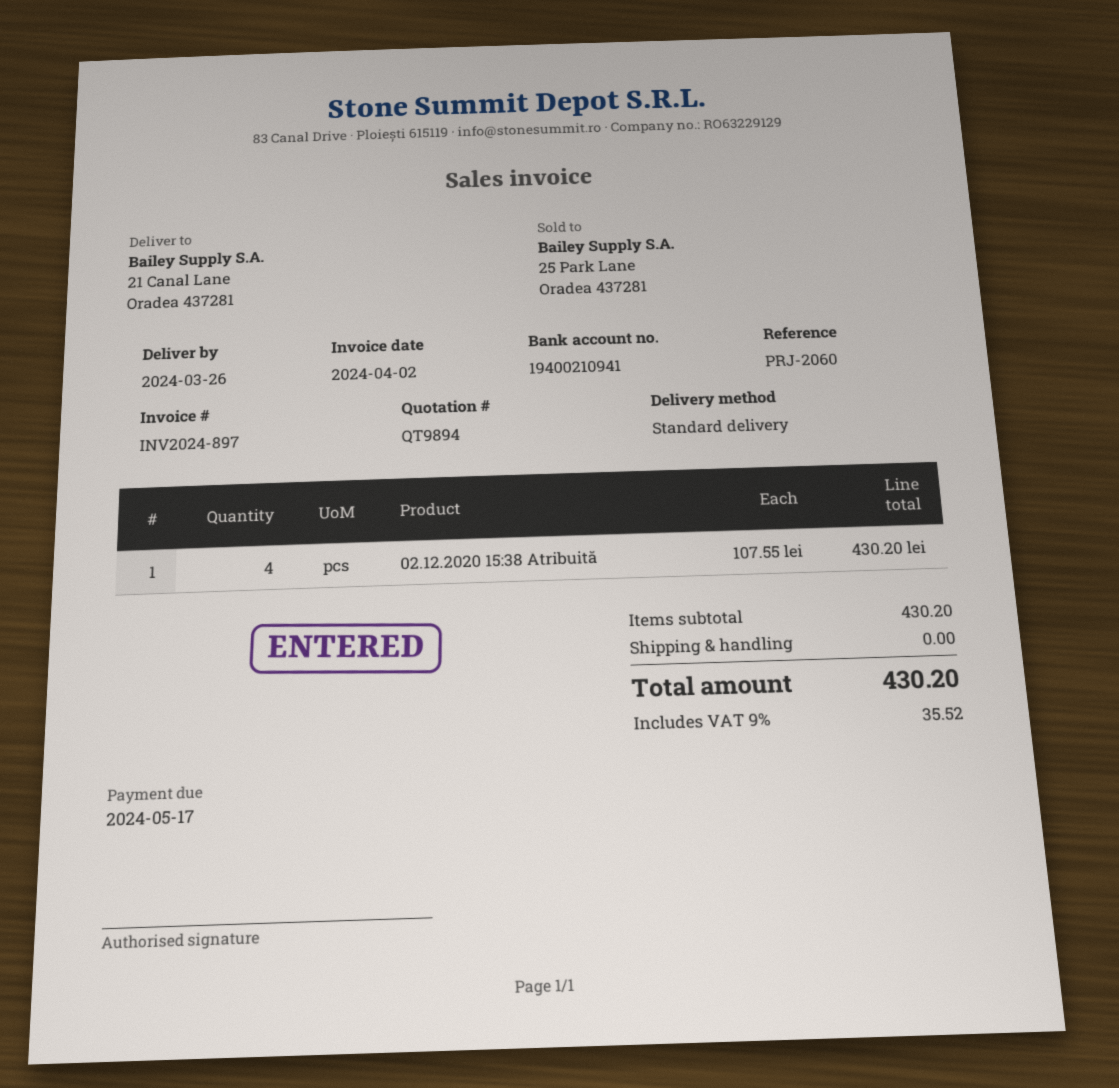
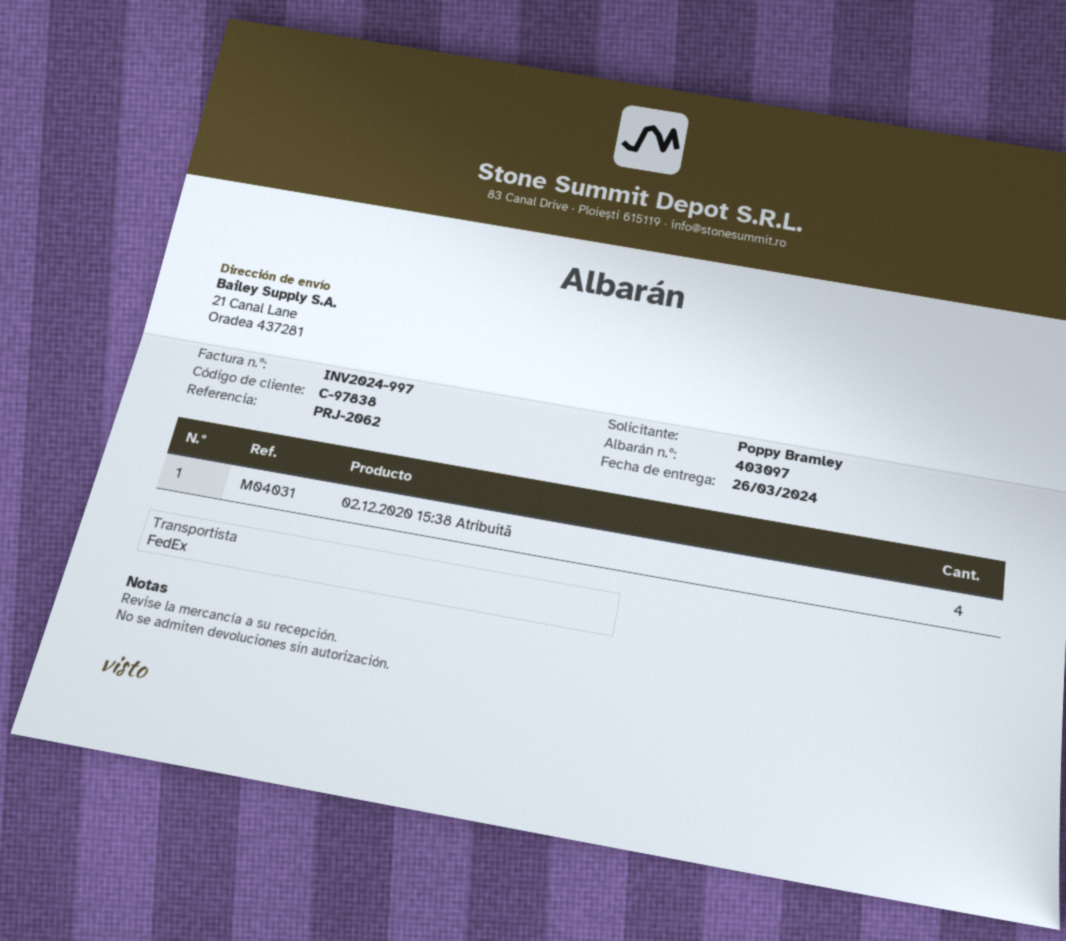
invoice number: INV2024-897 -> INV2024-997
reference: PRJ-2060 -> PRJ-2062
shipping method: standard -> FedEx

